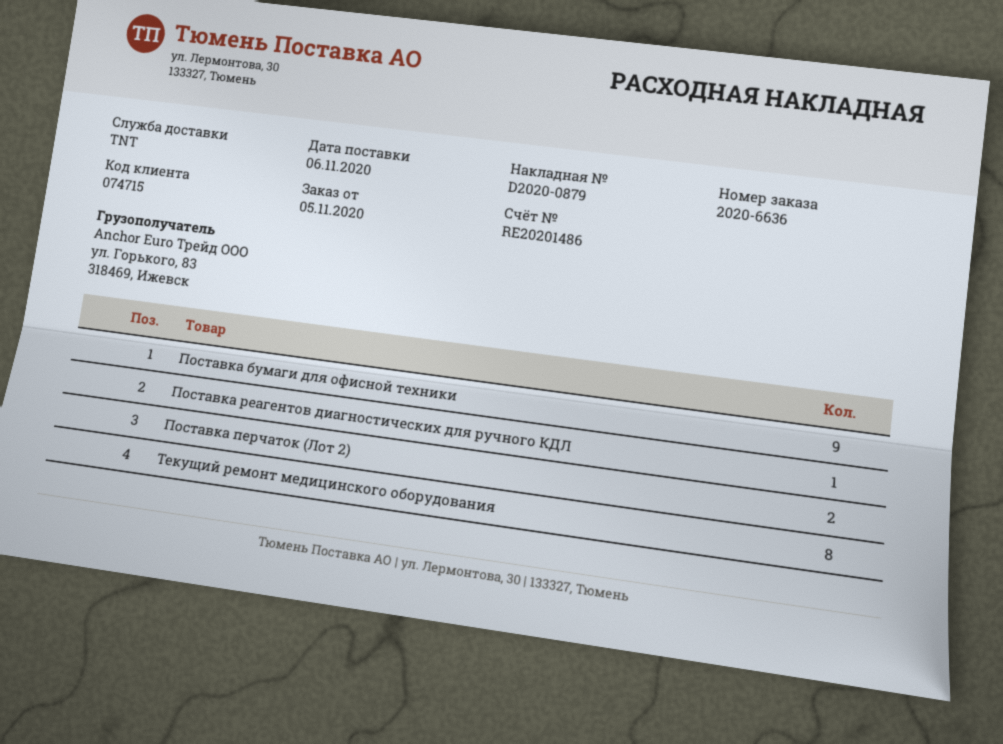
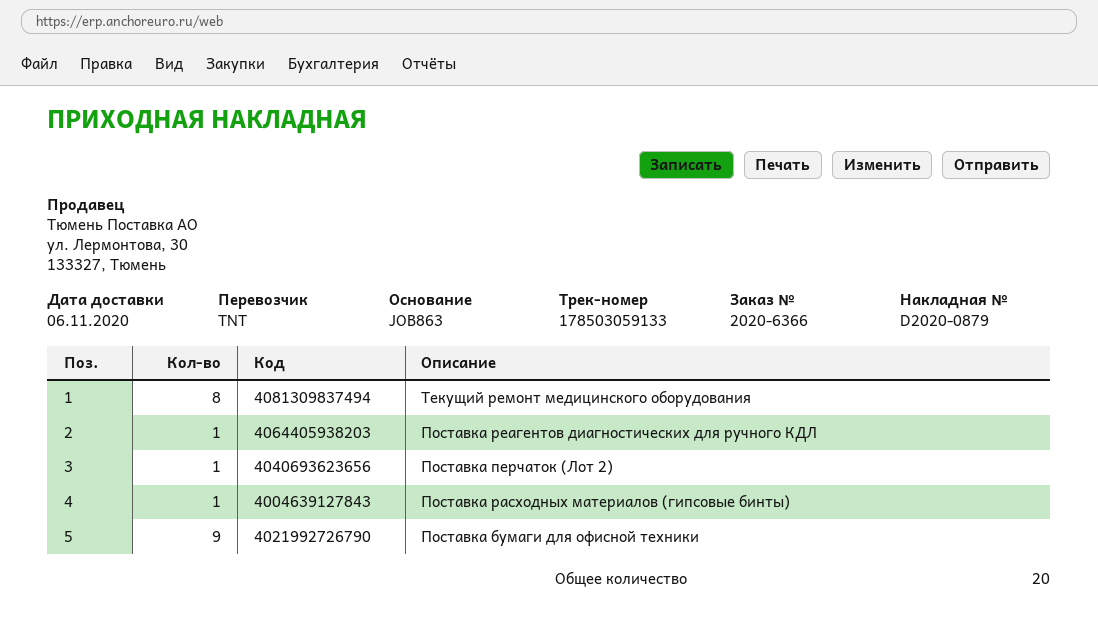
order number: 2020-6636 -> 2020-6366
Поставка перчаток (Лот 2): 2 -> 1
Поставка расходных материалов (гипсовые бинты): none -> 1

